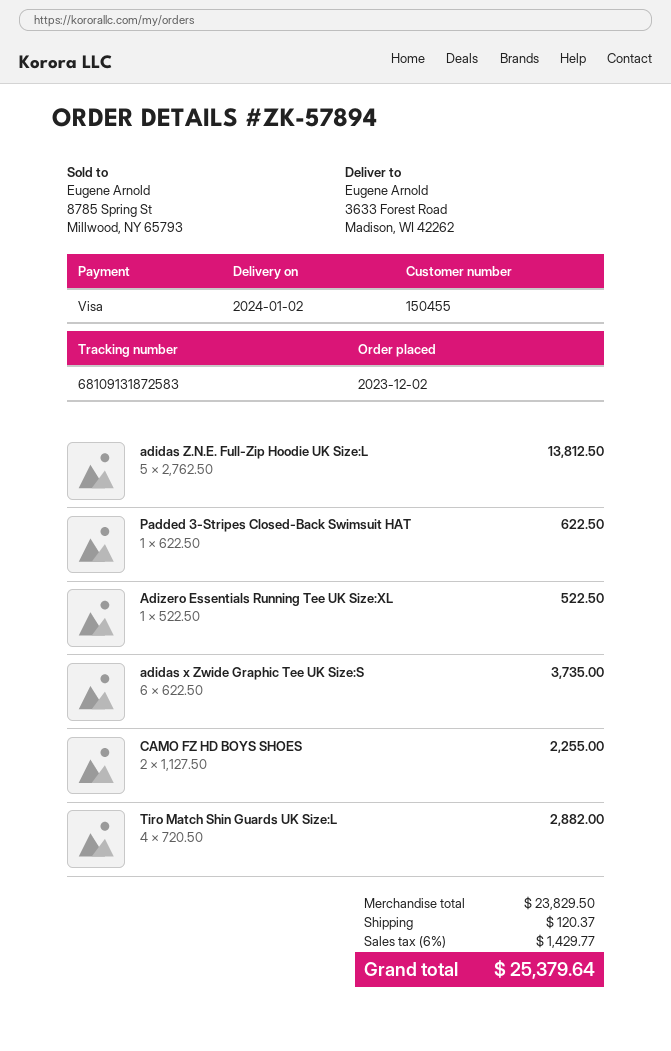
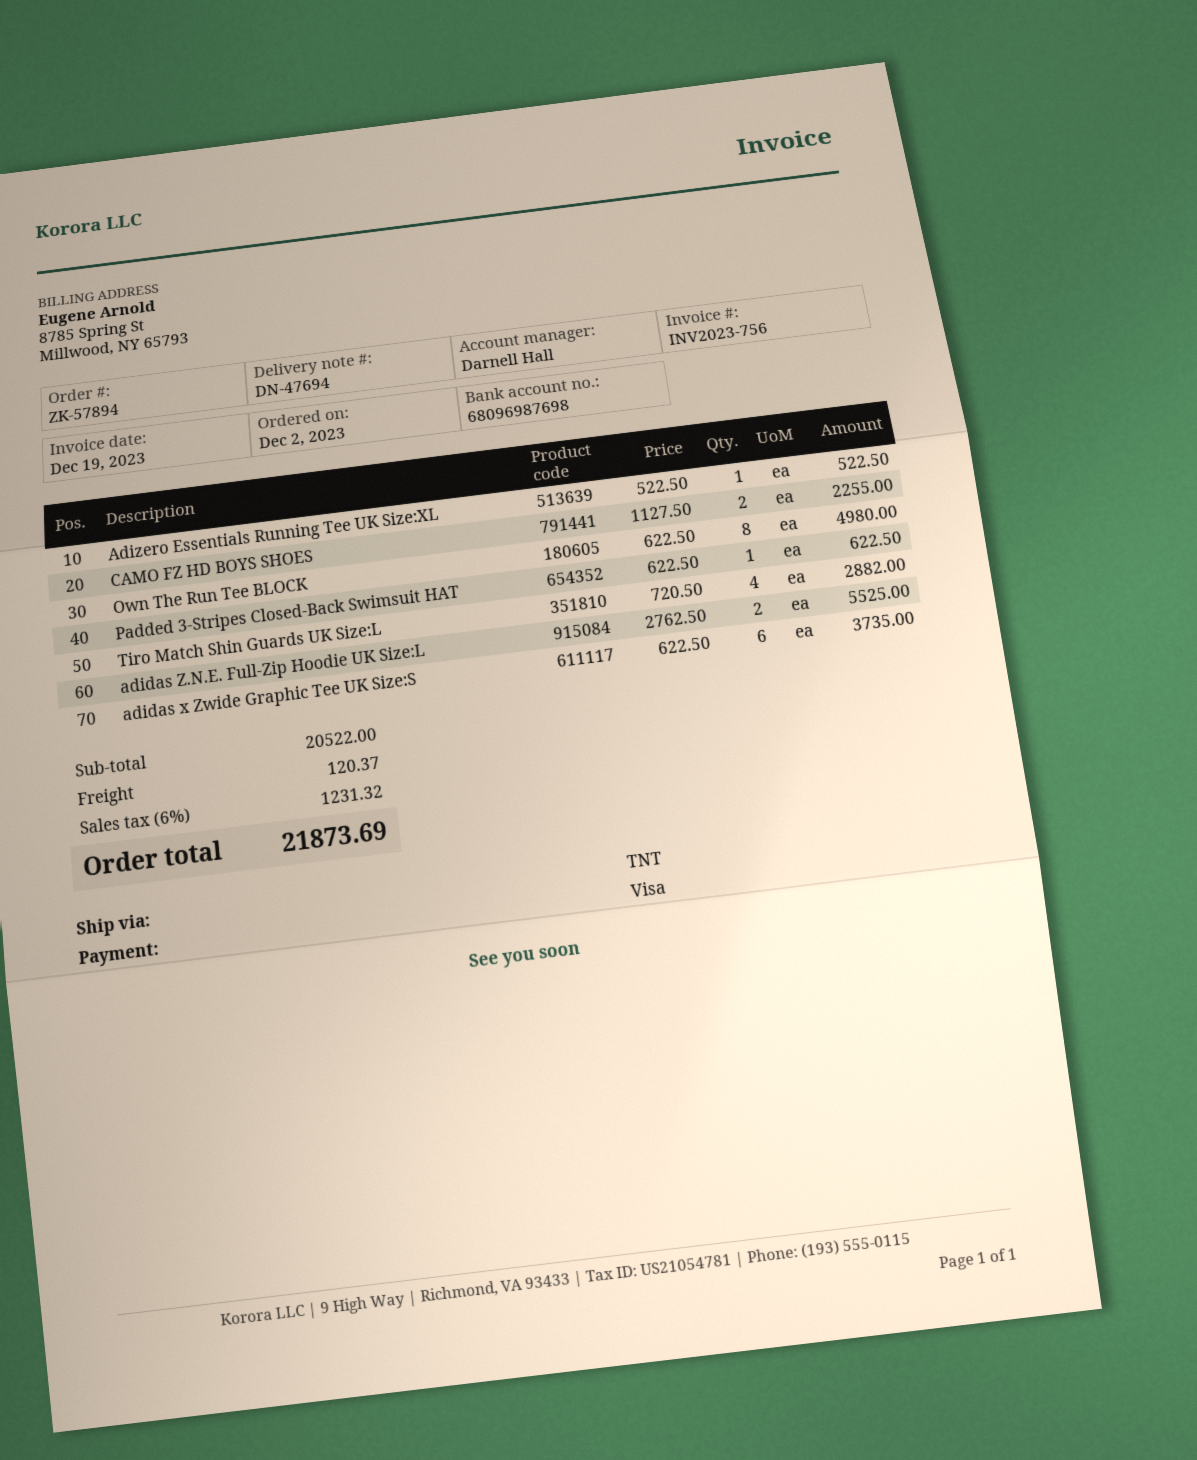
adidas Z.N.E. Full-Zip Hoodie UK Size:L: 5 x 2762.50 = 13812.50 -> 2 x 2762.50 = 5525.00
Own The Run Tee BLOCK: none -> 8 x 622.50 = 4980.00
subtotal: 23829.50 -> 20522.00
tax: 6% = 1429.77 -> 6% = 1231.32
total: 25379.64 -> 21873.69

